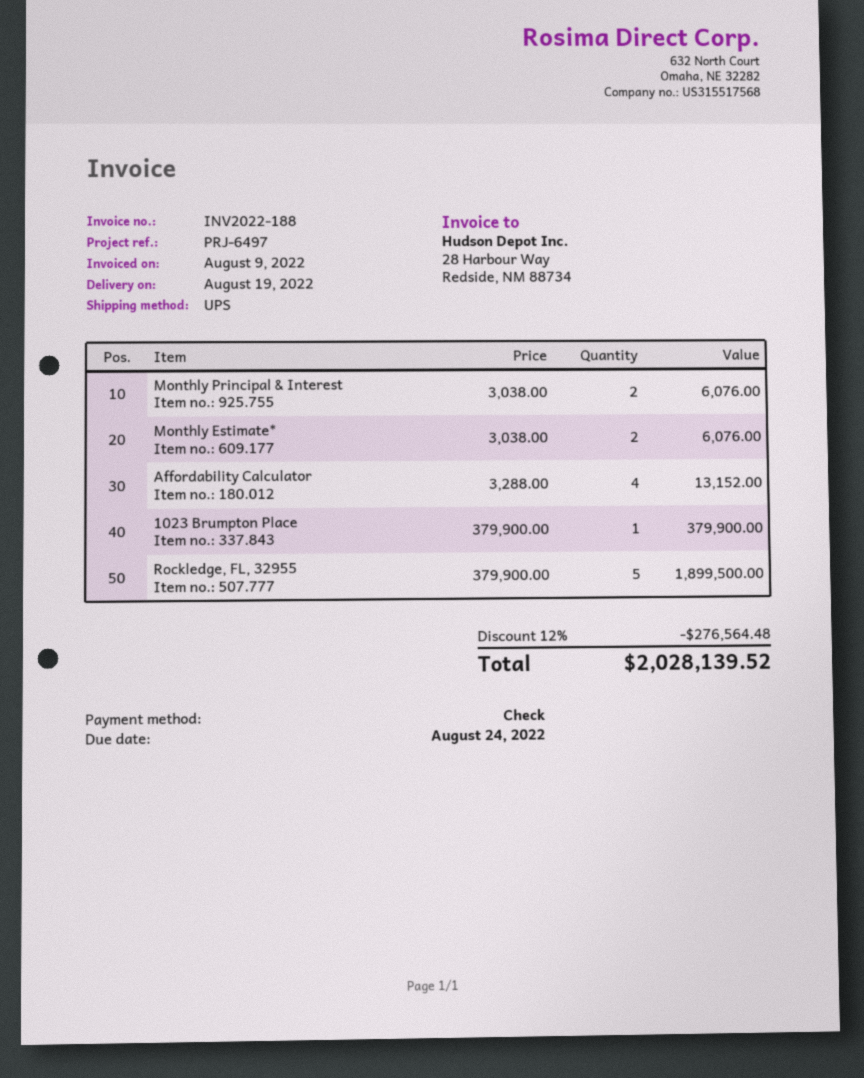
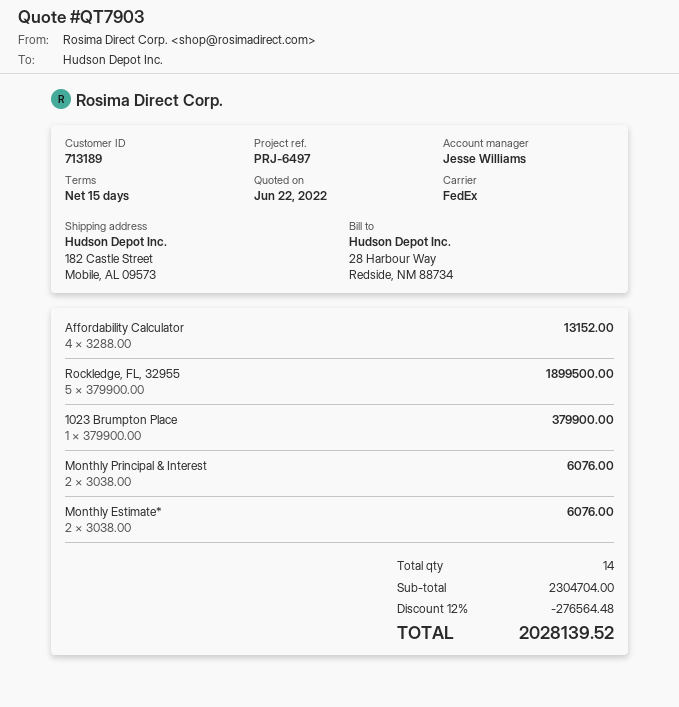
shipping method: UPS -> FedEx

